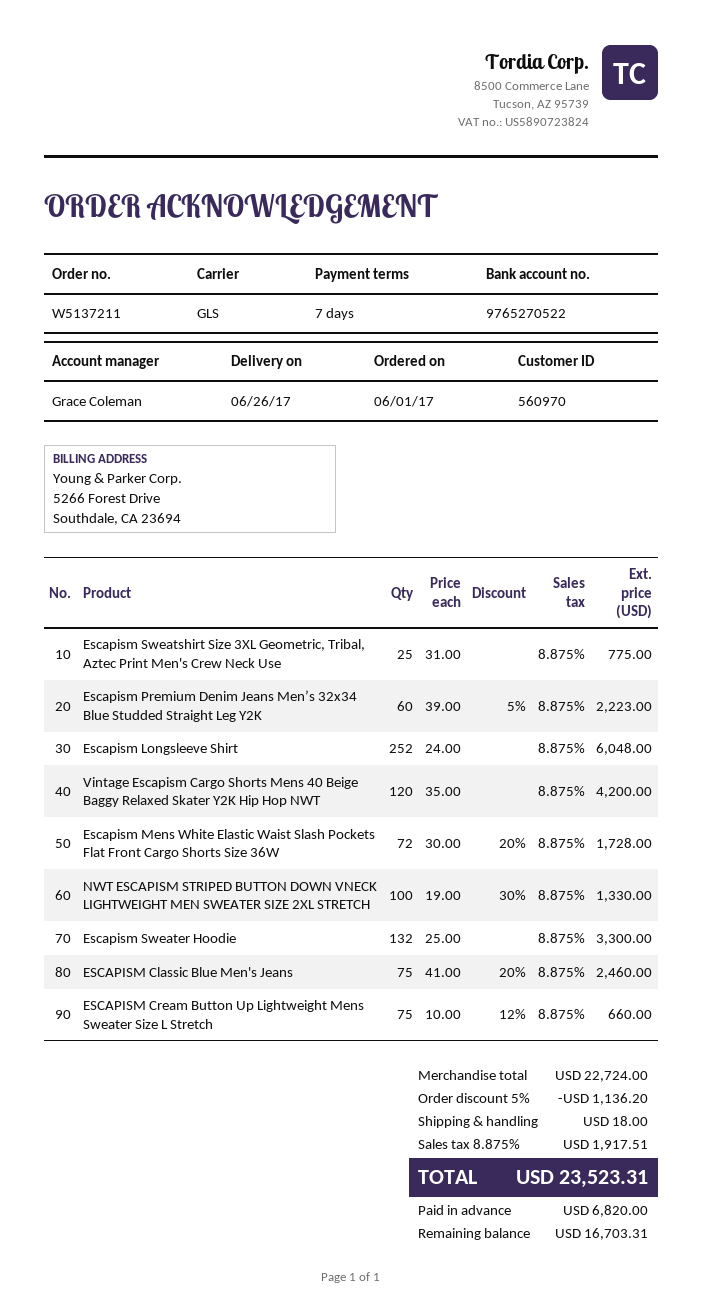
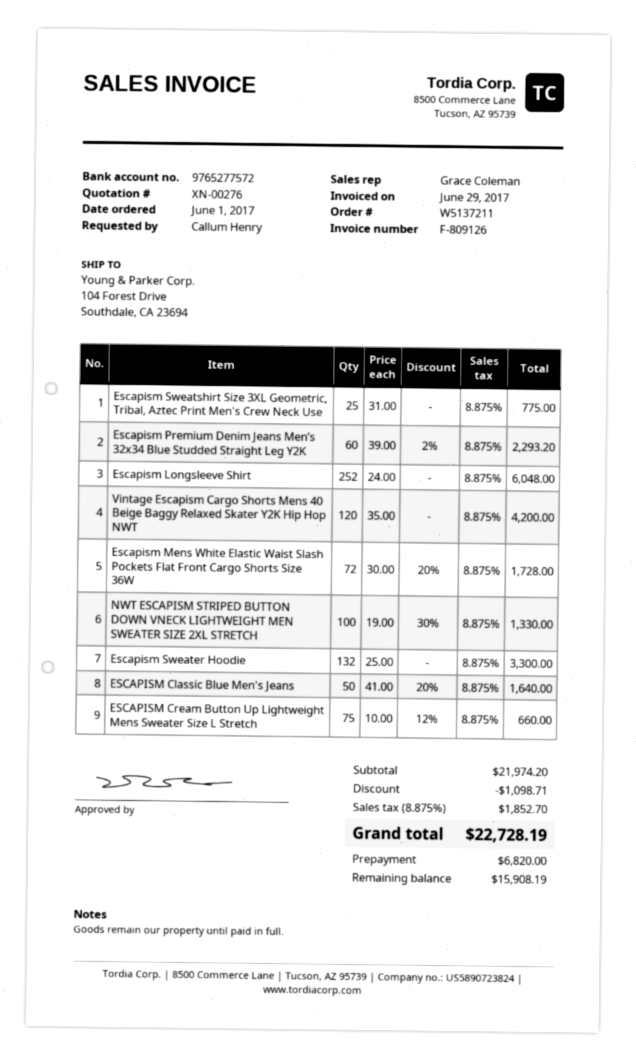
bank account: 9765270522 -> 9765277572
Escapism Premium Denim Jeans Men’s 32x34 Blue Studded Straight Leg Y2K: 60 x 39.00 - 5% = 2223.00 -> 60 x 39.00 - 2% = 2293.20
ESCAPISM Classic Blue Men's Jeans: 75 x 41.00 - 20% = 2460.00 -> 50 x 41.00 - 20% = 1640.00
subtotal: 22724.00 -> 21974.20
discount: 1136.20 -> 1098.71
shipping: 18.00 -> none
tax: 8.875% = 1917.51 -> 8.875% = 1852.70
total: 23523.31 -> 22728.19
balance: 16703.31 -> 15908.19

